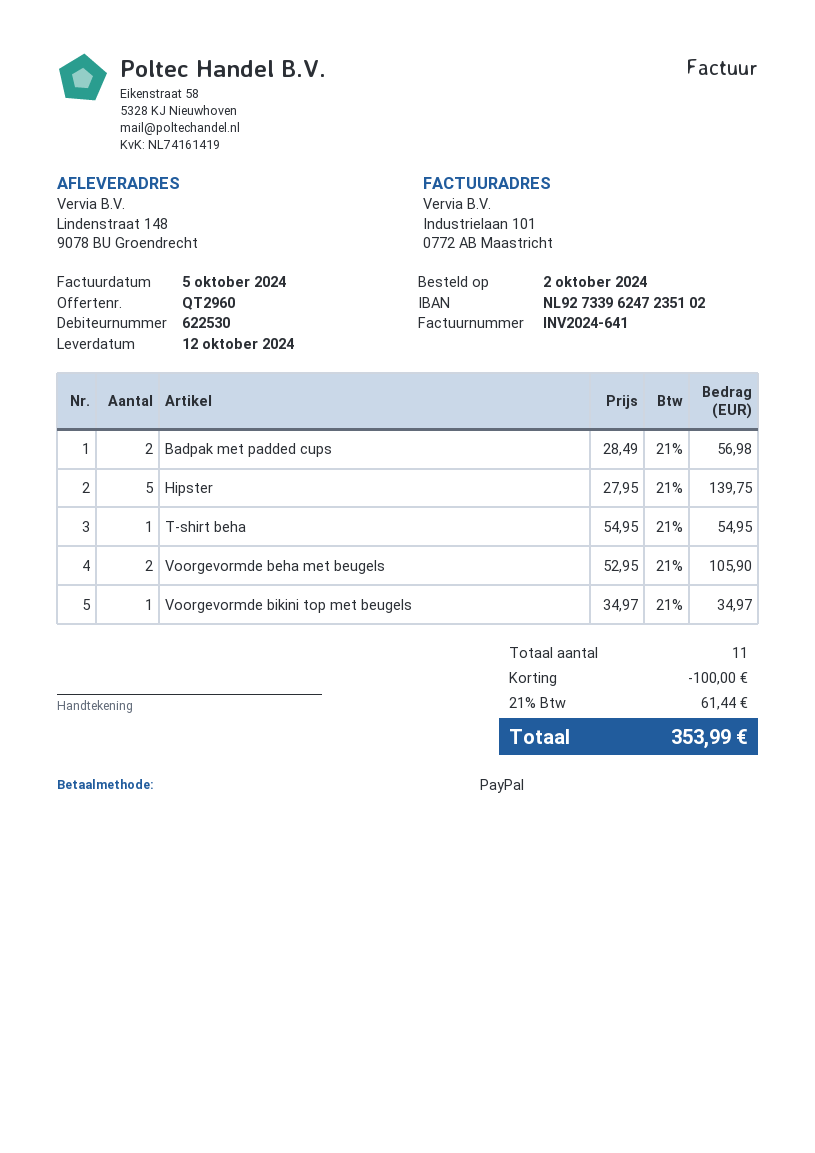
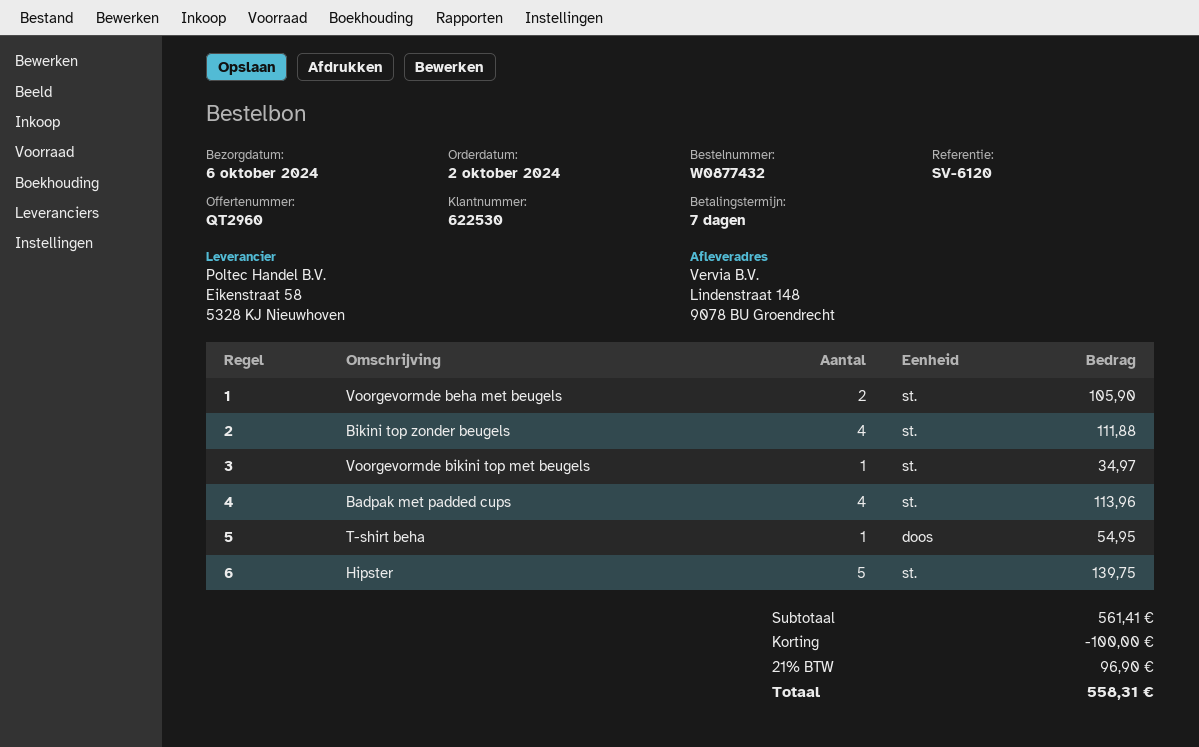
delivery date: 2024-10-12 -> 2024-10-06
Badpak met padded cups: 2 for 56.98 -> 4 for 113.96
Bikini top zonder beugels: none -> 4 for 111.88
tax: 21% = 61.44 -> 21% = 96.90
total: 353.99 -> 558.31

